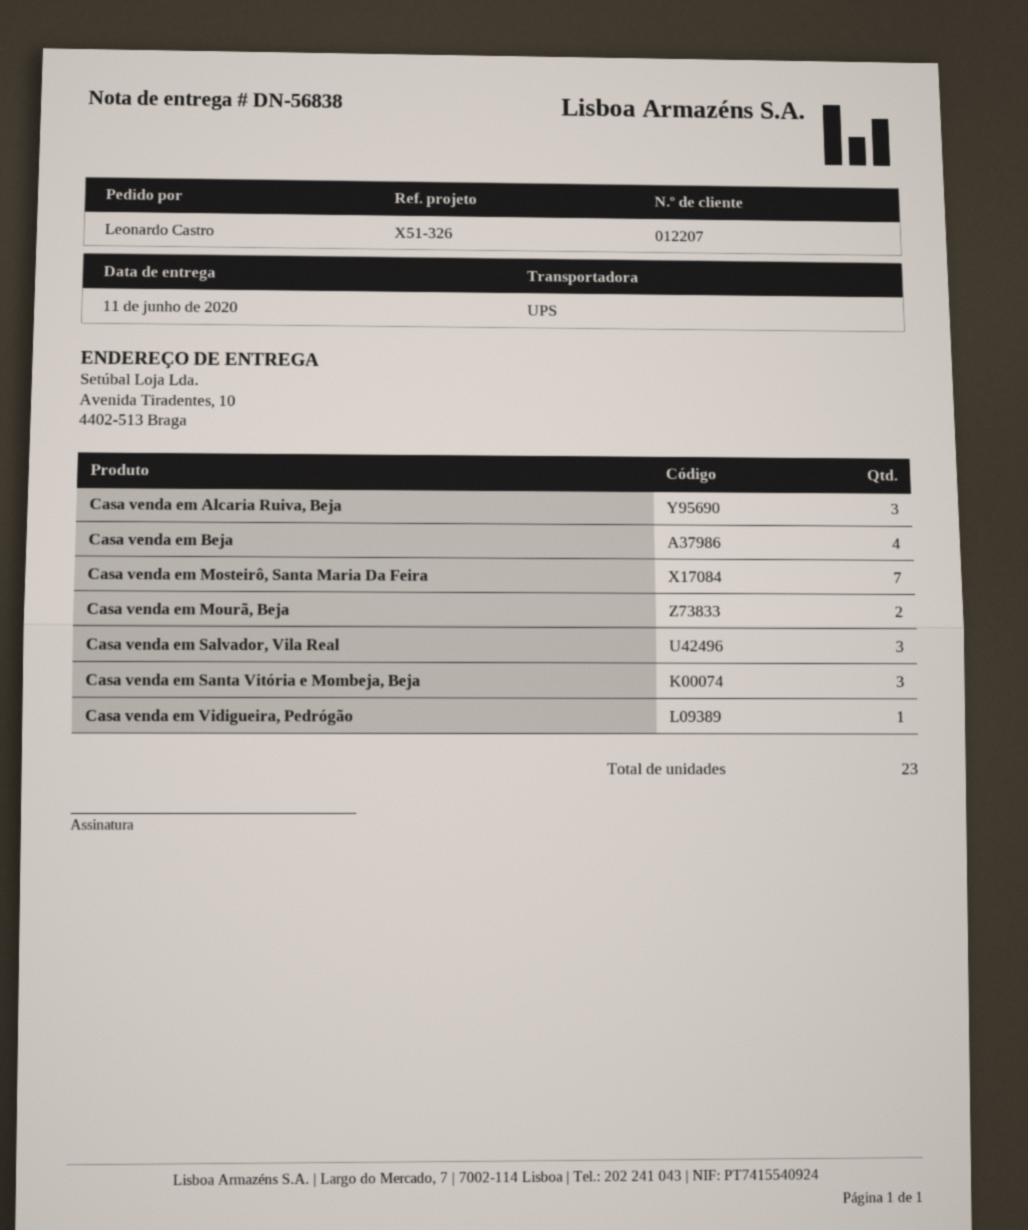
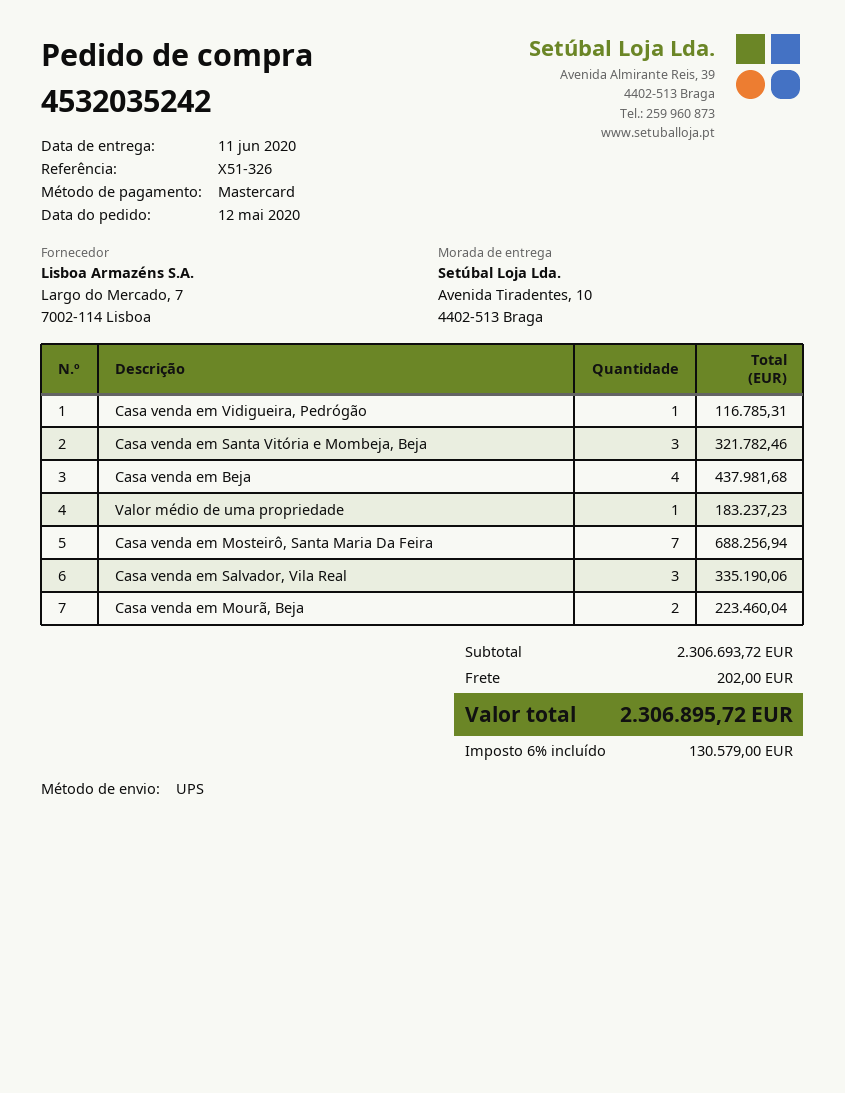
Casa venda em Alcaria Ruiva, Beja: 3 -> none
Valor médio de uma propriedade: none -> 1

